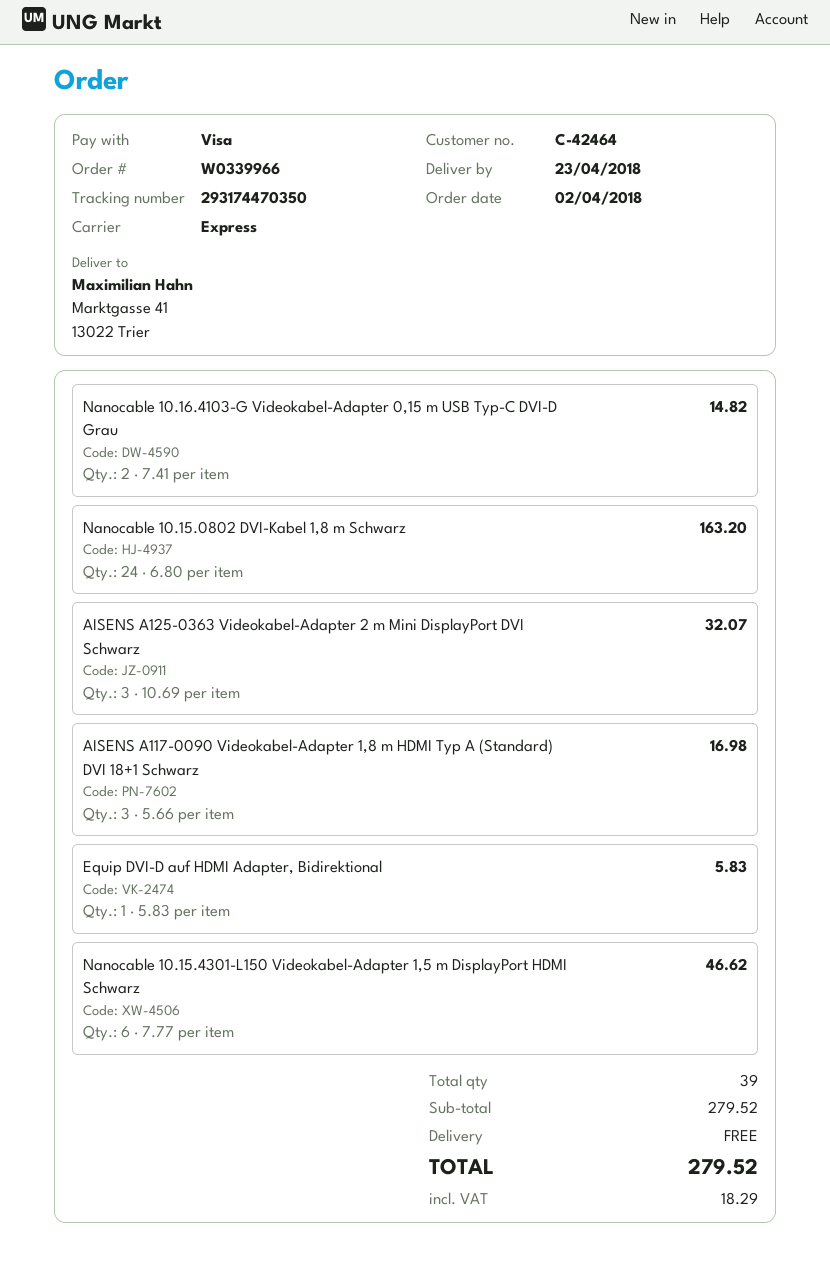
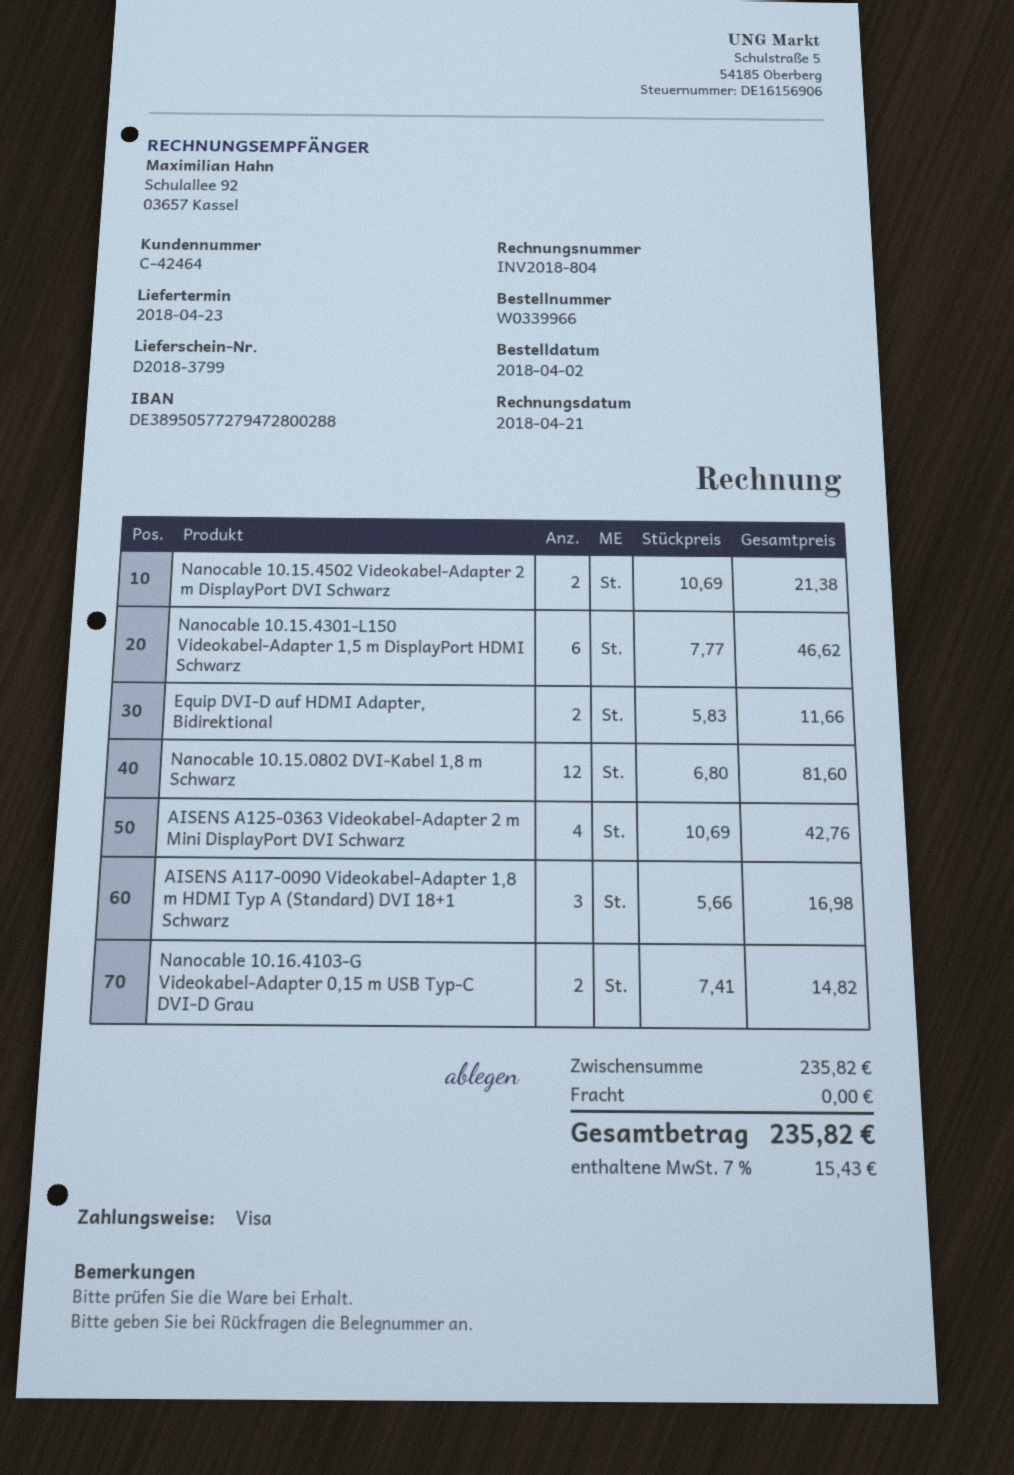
Nanocable 10.15.0802 DVI-Kabel 1,8 m Schwarz: 24 x 6.80 = 163.20 -> 12 x 6.80 = 81.60
AISENS A125-0363 Videokabel-Adapter 2 m Mini DisplayPort DVI Schwarz: 3 x 10.69 = 32.07 -> 4 x 10.69 = 42.76
Equip DVI-D auf HDMI Adapter, Bidirektional: 1 x 5.83 = 5.83 -> 2 x 5.83 = 11.66
Nanocable 10.15.4502 Videokabel-Adapter 2 m DisplayPort DVI Schwarz: none -> 2 x 10.69 = 21.38
subtotal: 279.52 -> 235.82
tax: 18.29 -> 15.43
total: 279.52 -> 235.82

